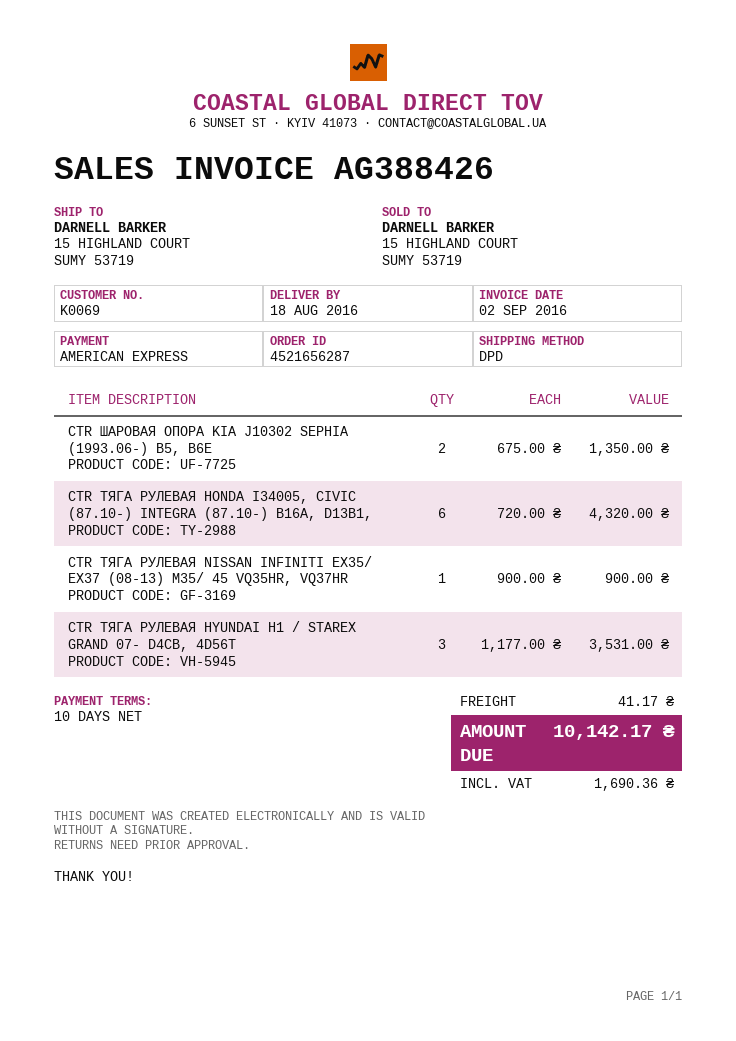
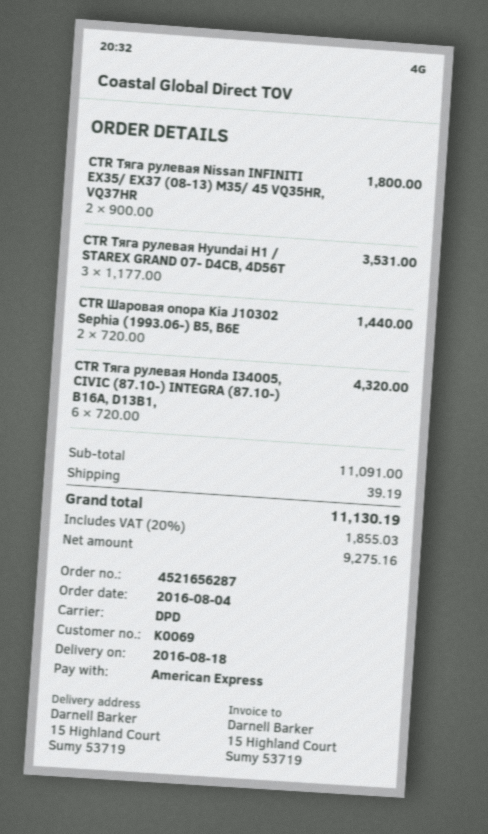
CTR ШАРОВАЯ ОПОРА KIA J10302 SEPHIA (1993.06-) B5, B6E: 2 x 675.00 = 1350.00 -> 2 x 720.00 = 1440.00
CTR ТЯГА РУЛЕВАЯ NISSAN INFINITI EX35/ EX37 (08-13) M35/ 45 VQ35HR, VQ37HR: 1 x 900.00 = 900.00 -> 2 x 900.00 = 1800.00
shipping: 41.17 -> 39.19
tax: 1690.36 -> 1855.03
total: 10142.17 -> 11130.19

